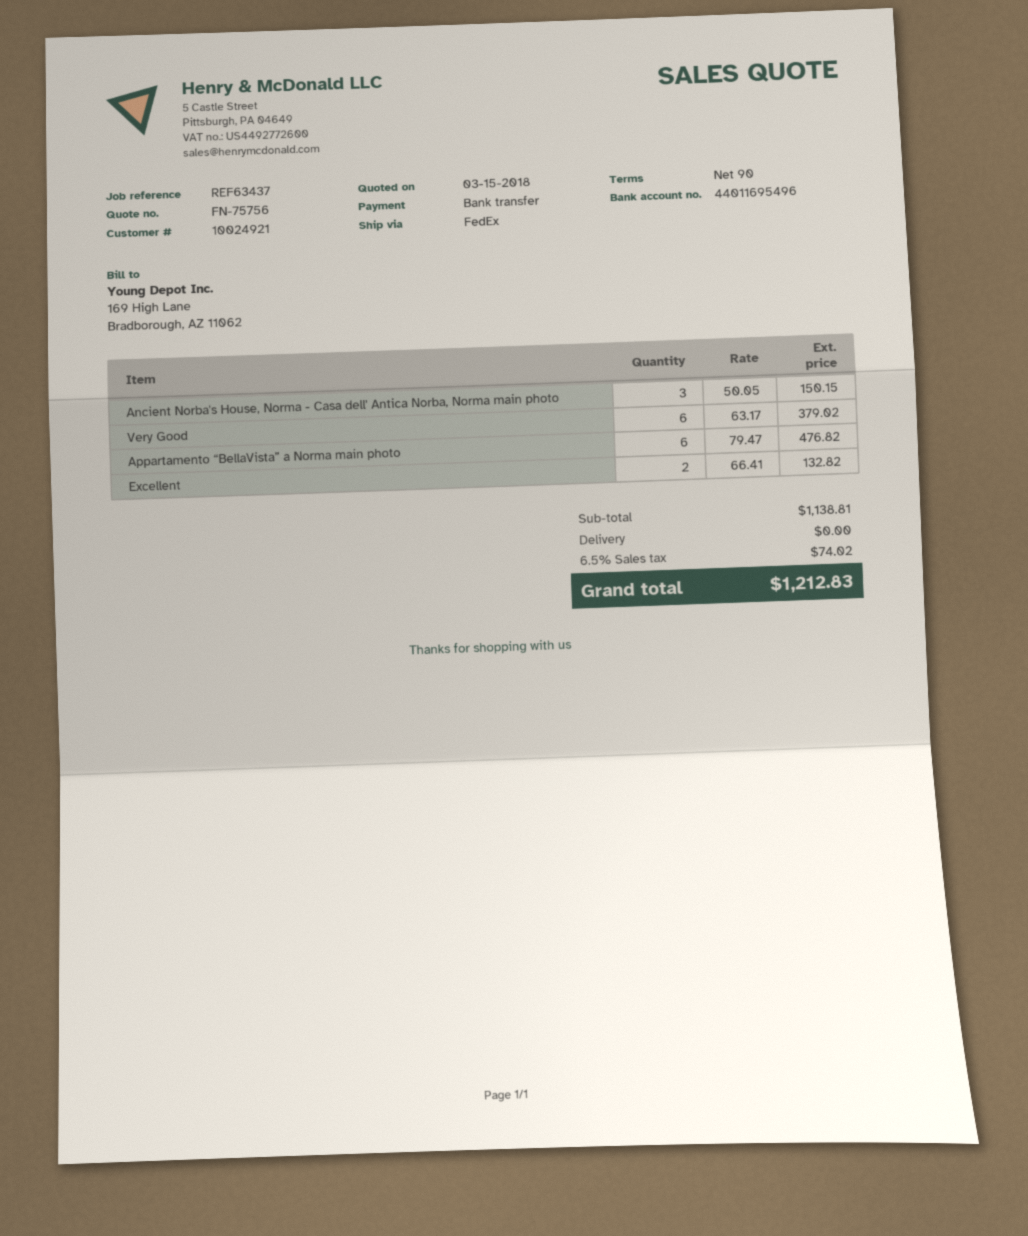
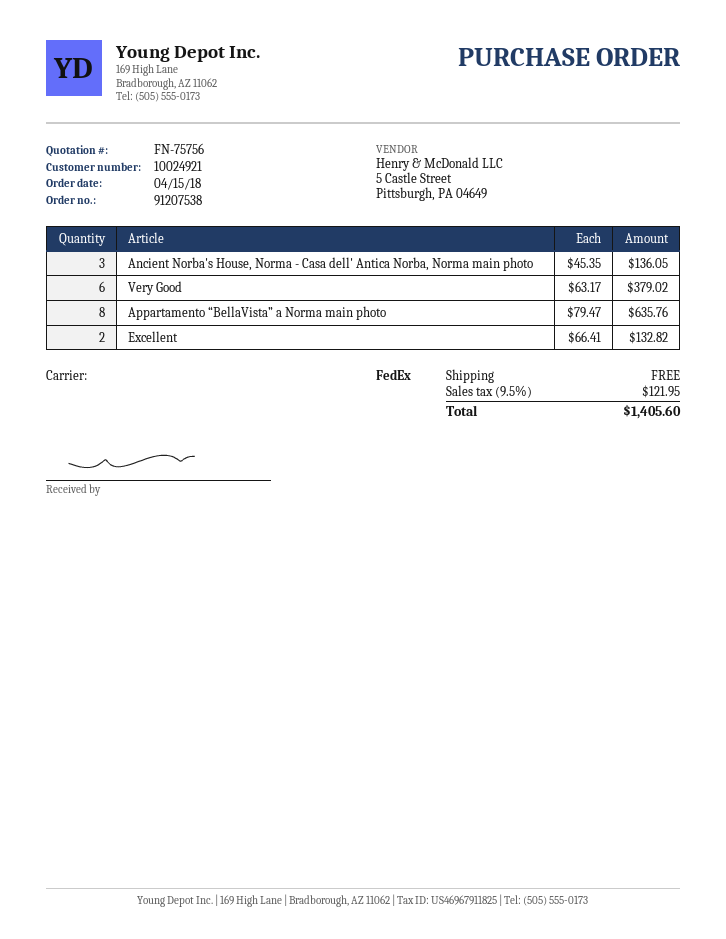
Ancient Norba's House, Norma - Casa dell' Antica Norba, Norma main photo: 3 x 50.05 = 150.15 -> 3 x 45.35 = 136.05
Appartamento “BellaVista” a Norma main photo: 6 x 79.47 = 476.82 -> 8 x 79.47 = 635.76
tax: 6.5% = 74.02 -> 9.5% = 121.95
total: 1212.83 -> 1405.60

